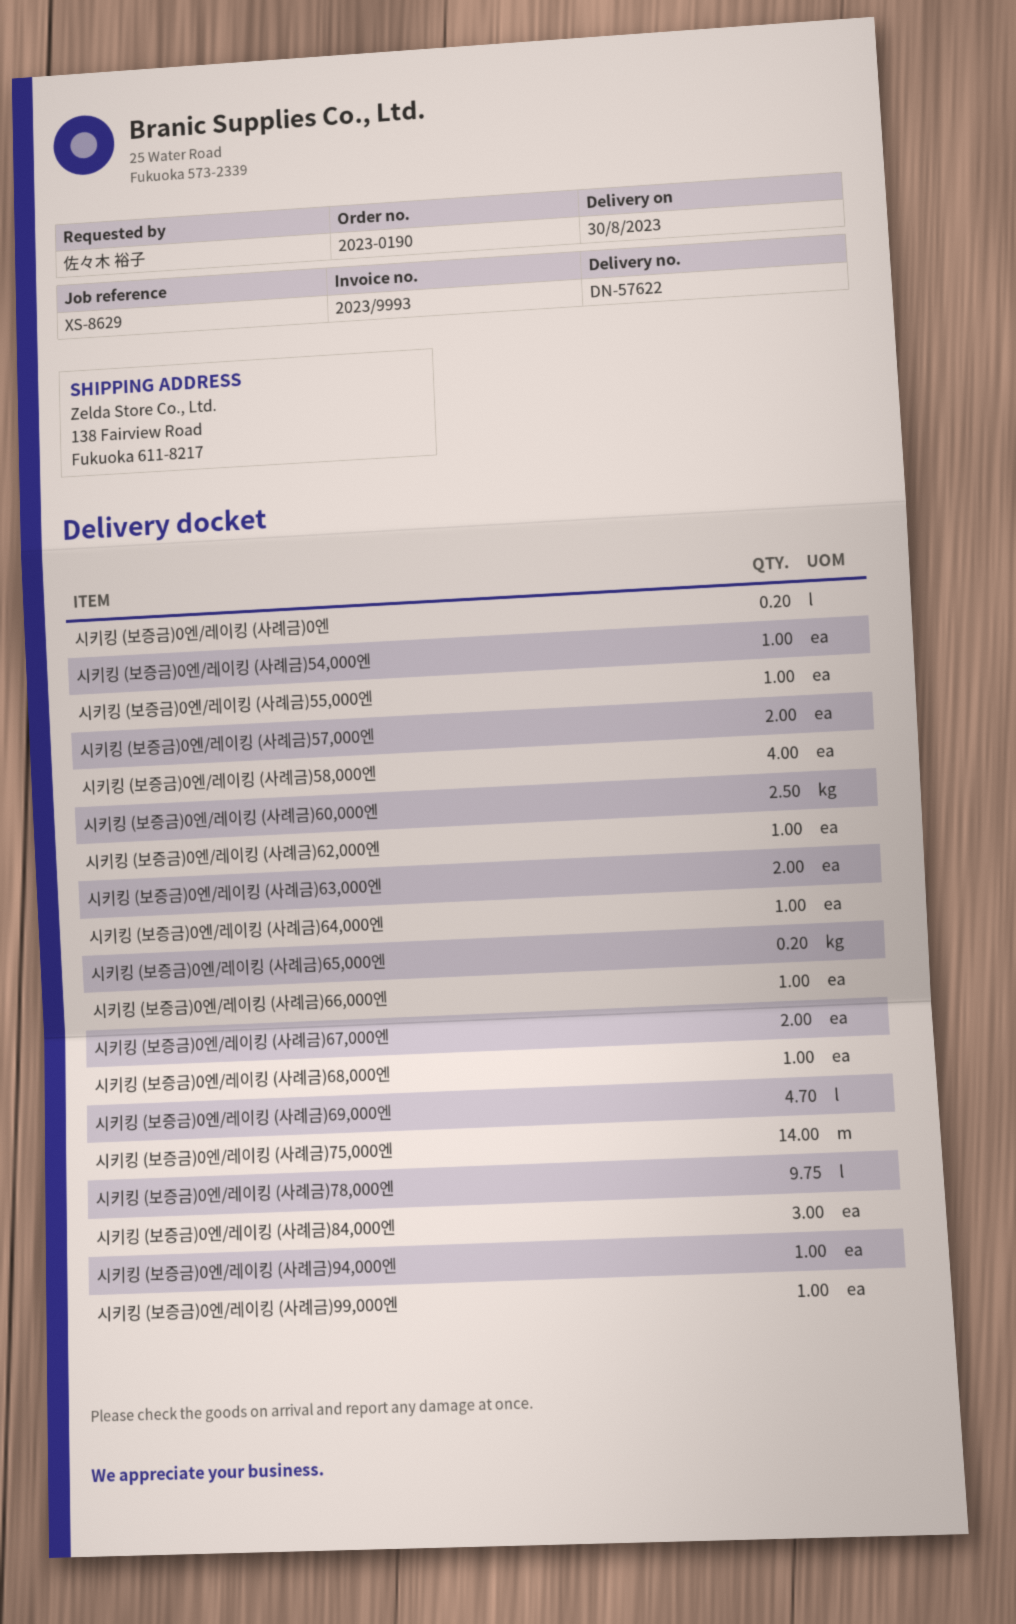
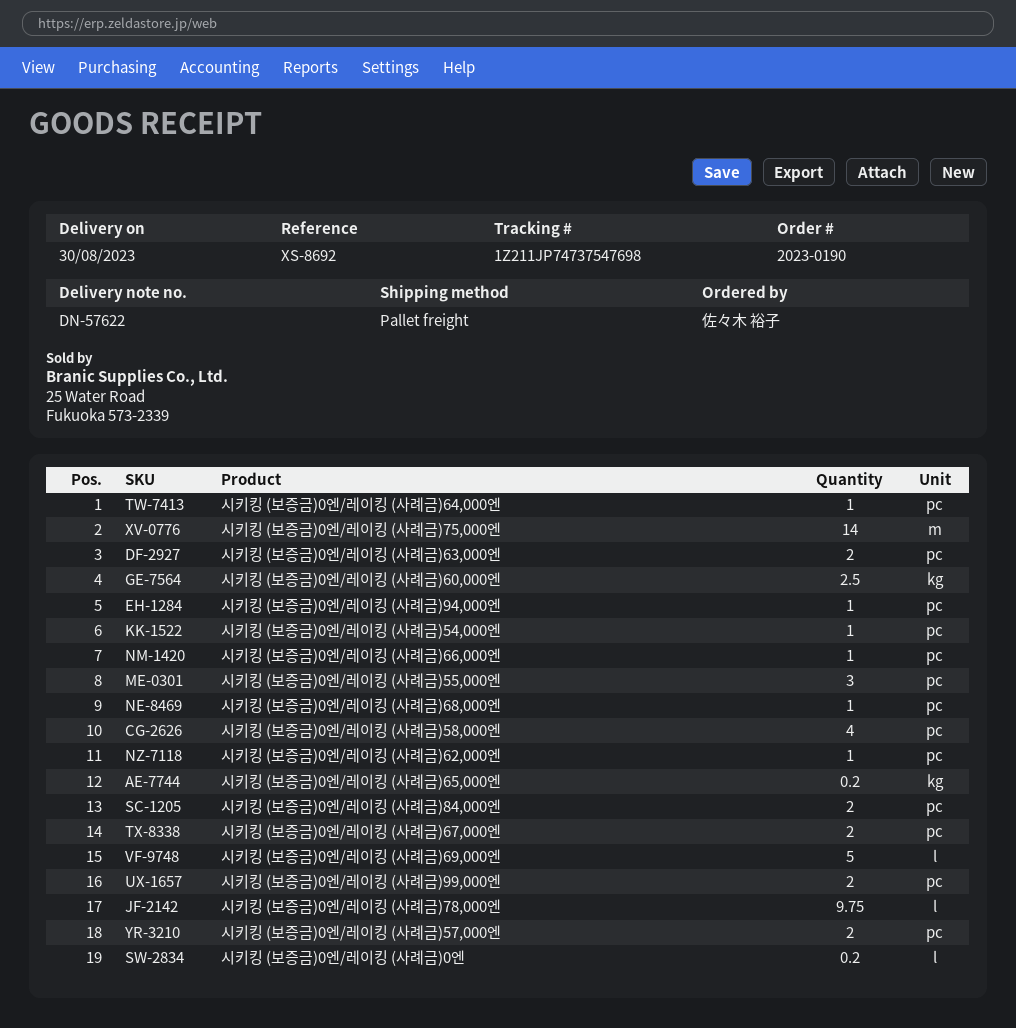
reference: XS-8629 -> XS-8692
시키킹 (보증금)0엔/레이킹 (사례금)55,000엔: 1 -> 3
시키킹 (보증금)0엔/레이킹 (사례금)69,000엔: 4.7 -> 5
시키킹 (보증금)0엔/레이킹 (사례금)84,000엔: 3 -> 2
시키킹 (보증금)0엔/레이킹 (사례금)99,000엔: 1 -> 2

